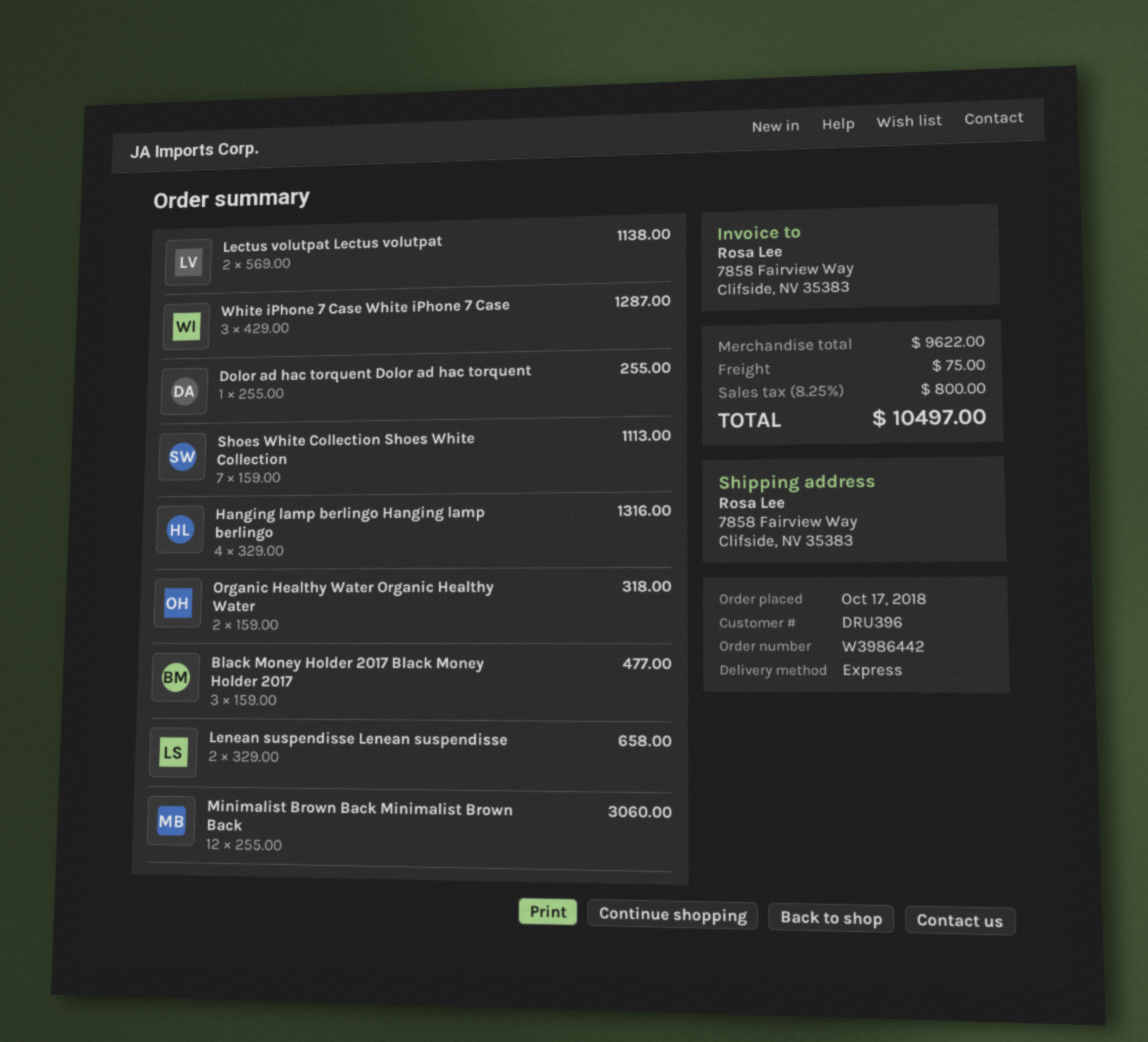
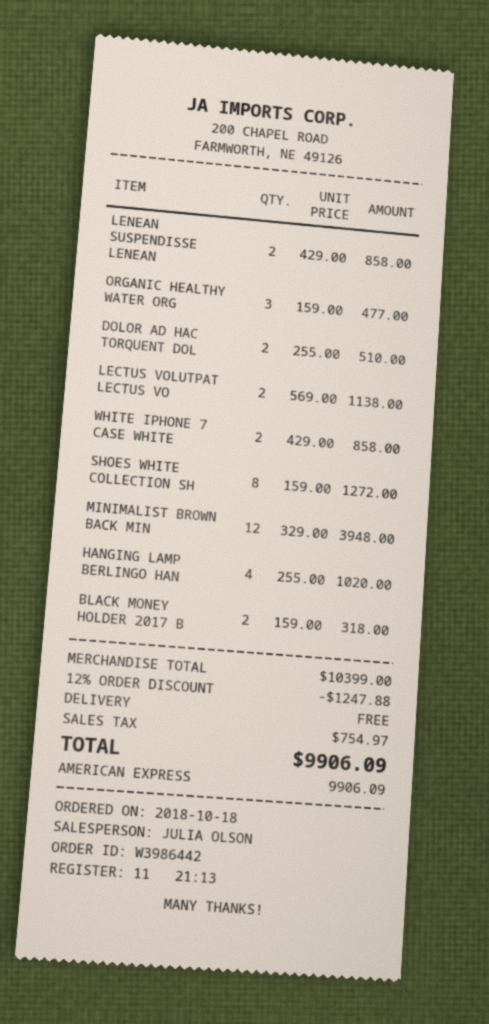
order date: 2018-10-17 -> 2018-10-18
White iPhone 7 Case White iPhone 7 Case: 3 x 429.00 = 1287.00 -> 2 x 429.00 = 858.00
Dolor ad hac torquent Dolor ad hac torquent: 1 x 255.00 = 255.00 -> 2 x 255.00 = 510.00
Shoes White Collection Shoes White Collection: 7 x 159.00 = 1113.00 -> 8 x 159.00 = 1272.00
Hanging lamp berlingo Hanging lamp berlingo: 4 x 329.00 = 1316.00 -> 4 x 255.00 = 1020.00
Organic Healthy Water Organic Healthy Water: 2 x 159.00 = 318.00 -> 3 x 159.00 = 477.00
Black Money Holder 2017 Black Money Holder 2017: 3 x 159.00 = 477.00 -> 2 x 159.00 = 318.00
Lenean suspendisse Lenean suspendisse: 2 x 329.00 = 658.00 -> 2 x 429.00 = 858.00
Minimalist Brown Back Minimalist Brown Back: 12 x 255.00 = 3060.00 -> 12 x 329.00 = 3948.00
subtotal: 9622.00 -> 10399.00
discount: none -> 12% = 1247.88
shipping: 75.00 -> 0.00
tax: 800.00 -> 754.97
total: 10497.00 -> 9906.09

